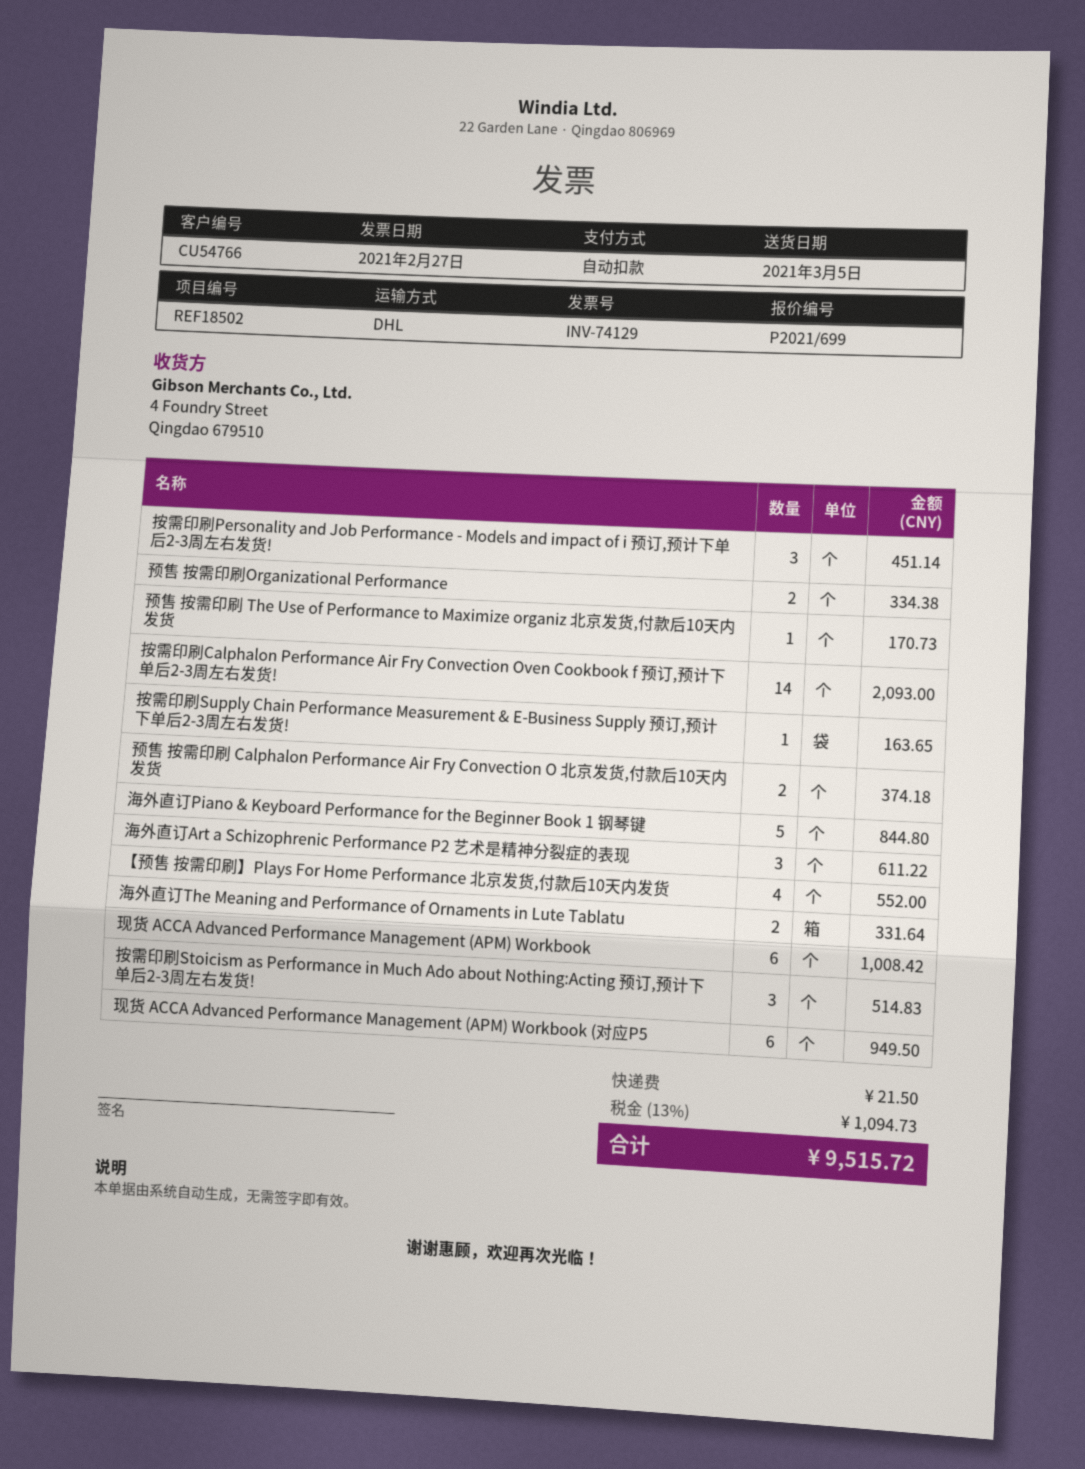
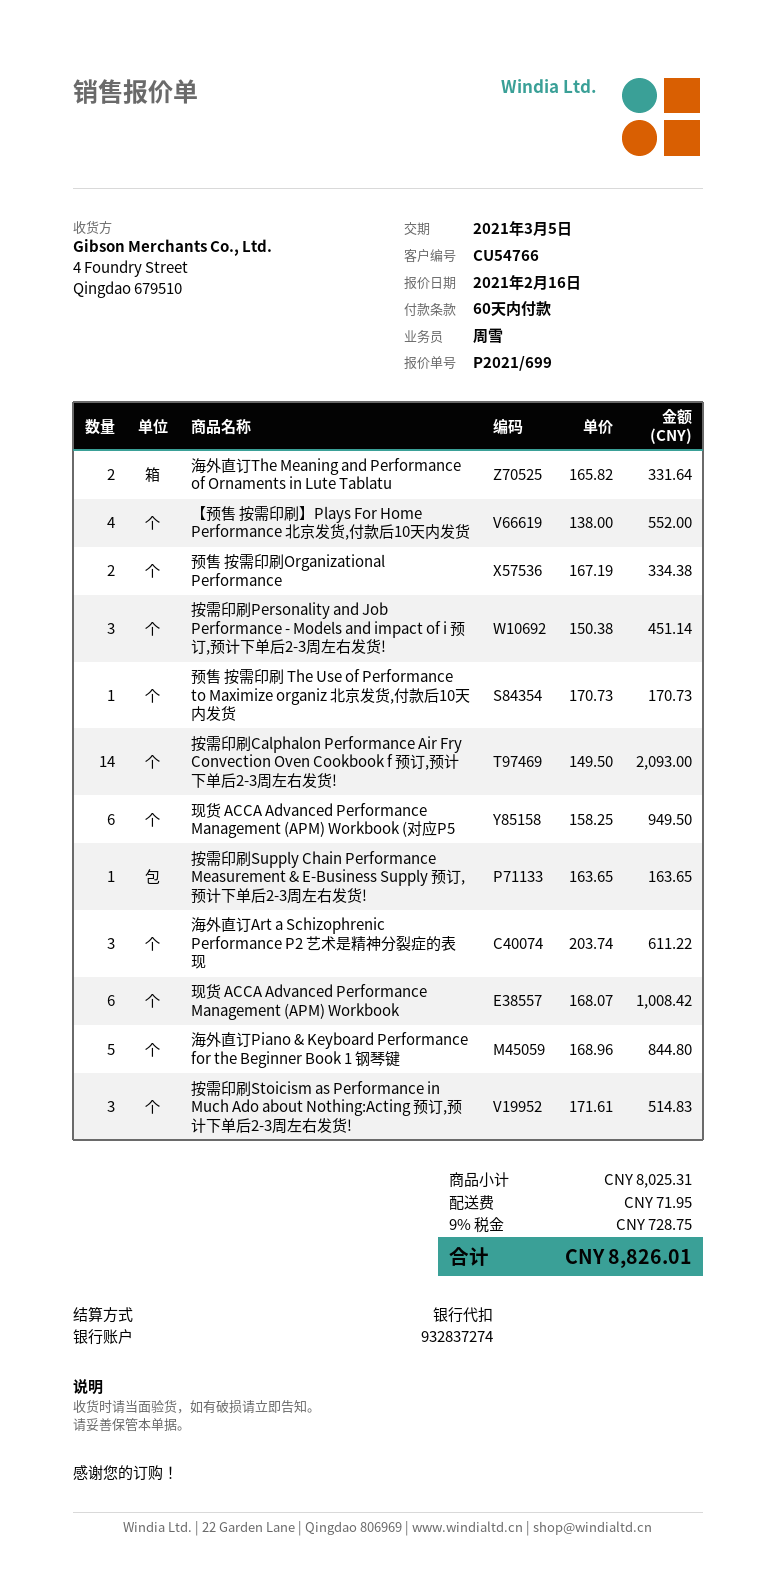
预售 按需印刷 Calphalon Performance Air Fry Convection O 北京发货,付款后10天内发货: 2 for 374.18 -> none
shipping: 21.50 -> 71.95
tax: 13% = 1094.73 -> 9% = 728.75
total: 9515.72 -> 8826.01

